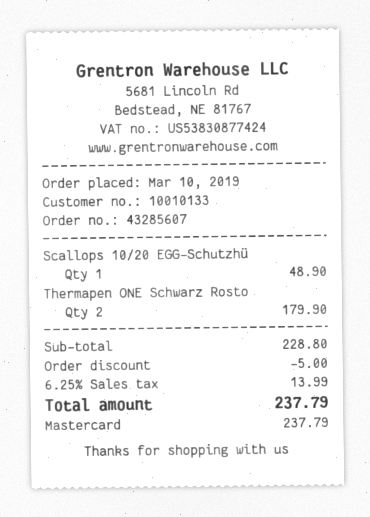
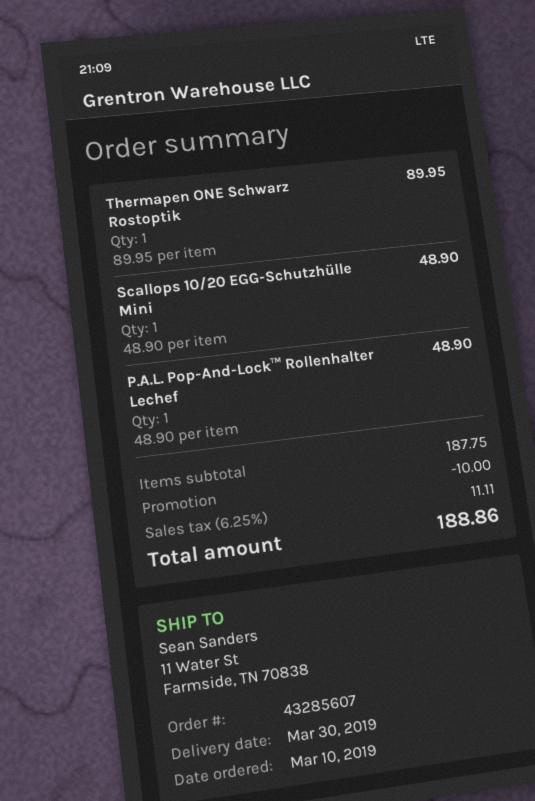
Thermapen ONE Schwarz Rosto: 2 for 179.90 -> 1 for 89.95
P.A.L. Pop-And-Lock™ Rollenhalter Lechef: none -> 1 for 48.90
subtotal: 228.80 -> 187.75
discount: 5.00 -> 10.00
tax: 6.25% = 13.99 -> 6.25% = 11.11
total: 237.79 -> 188.86

